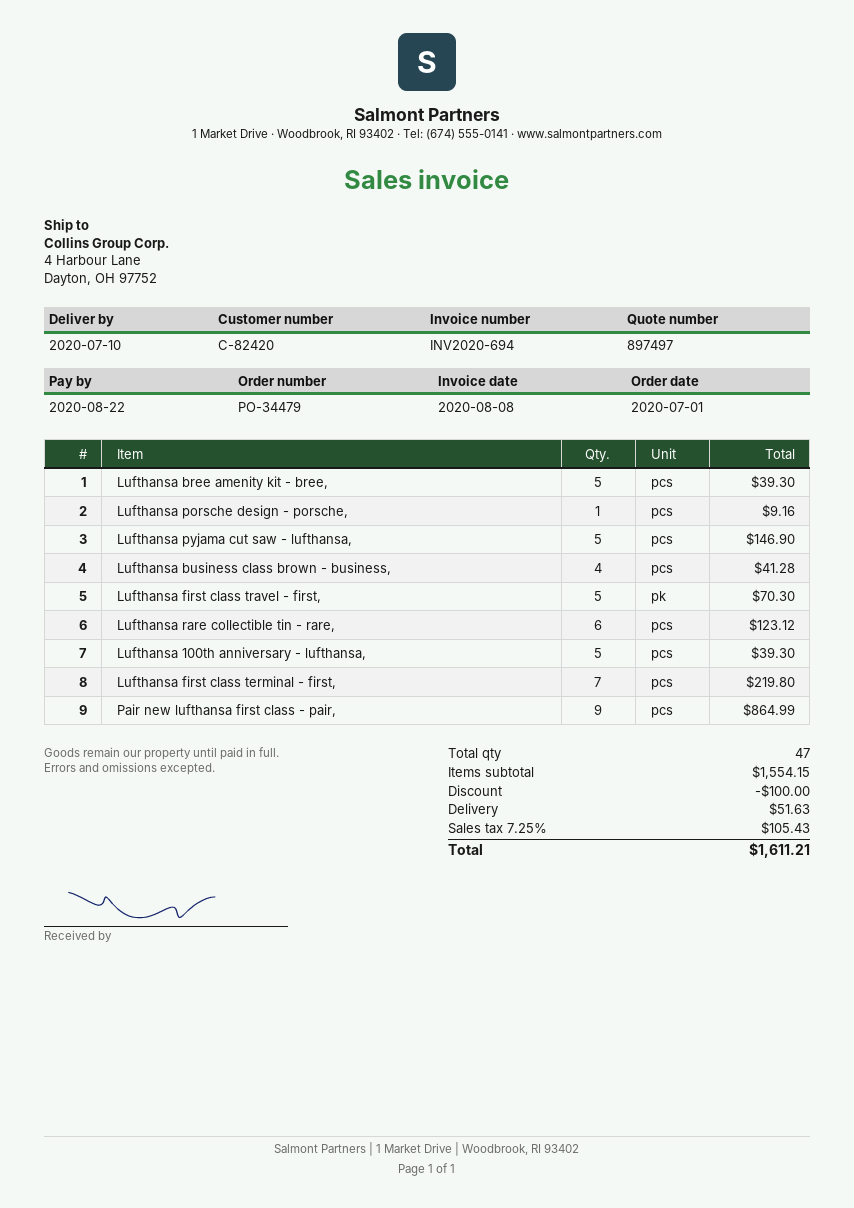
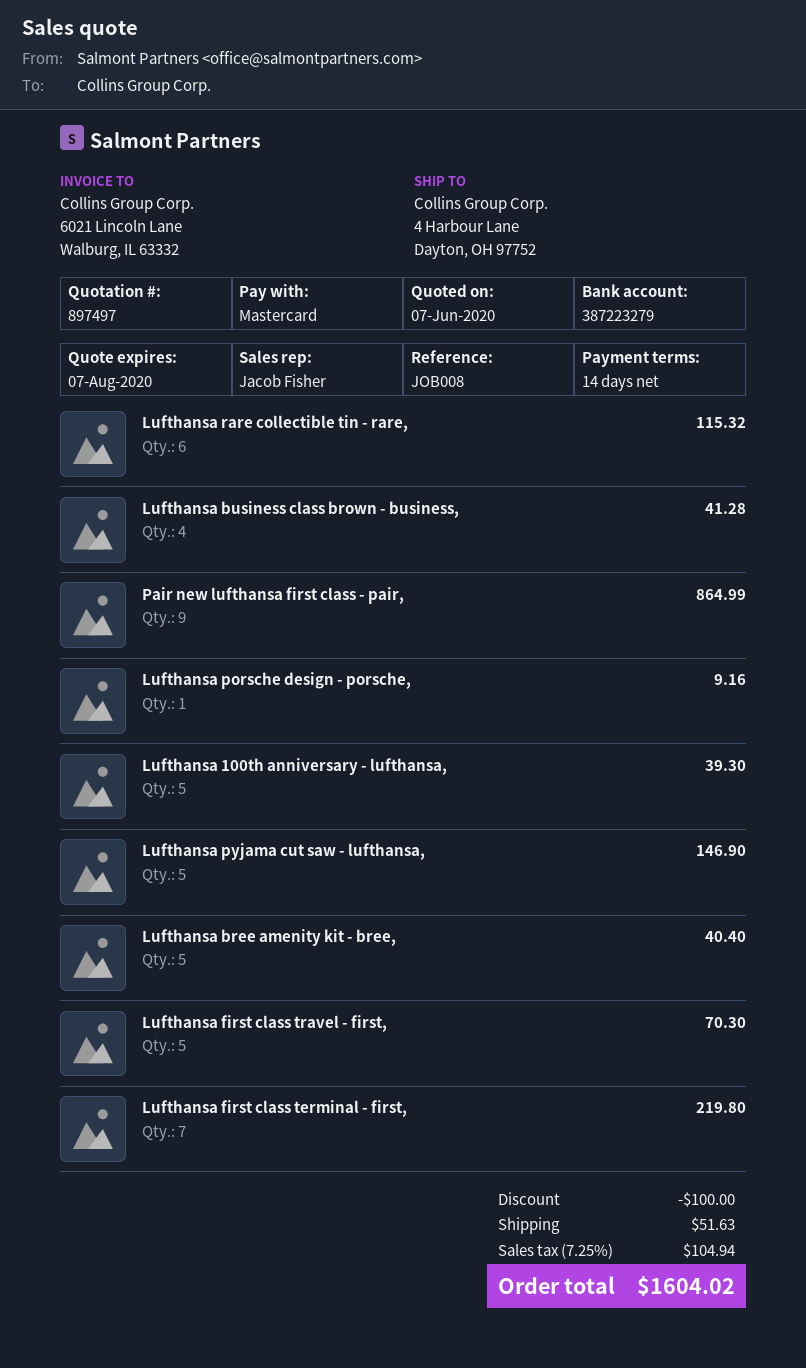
Lufthansa bree amenity kit - bree,: 5 for 39.30 -> 5 for 40.40
Lufthansa rare collectible tin - rare,: 6 for 123.12 -> 6 for 115.32
tax: 7.25% = 105.43 -> 7.25% = 104.94
total: 1611.21 -> 1604.02

